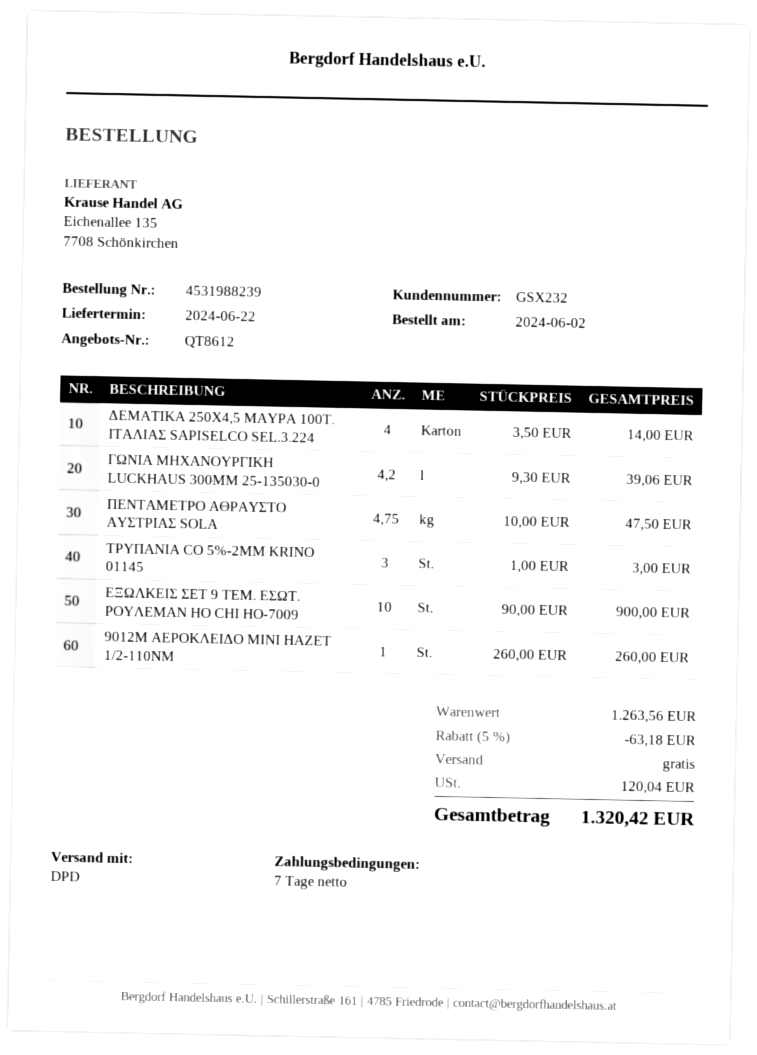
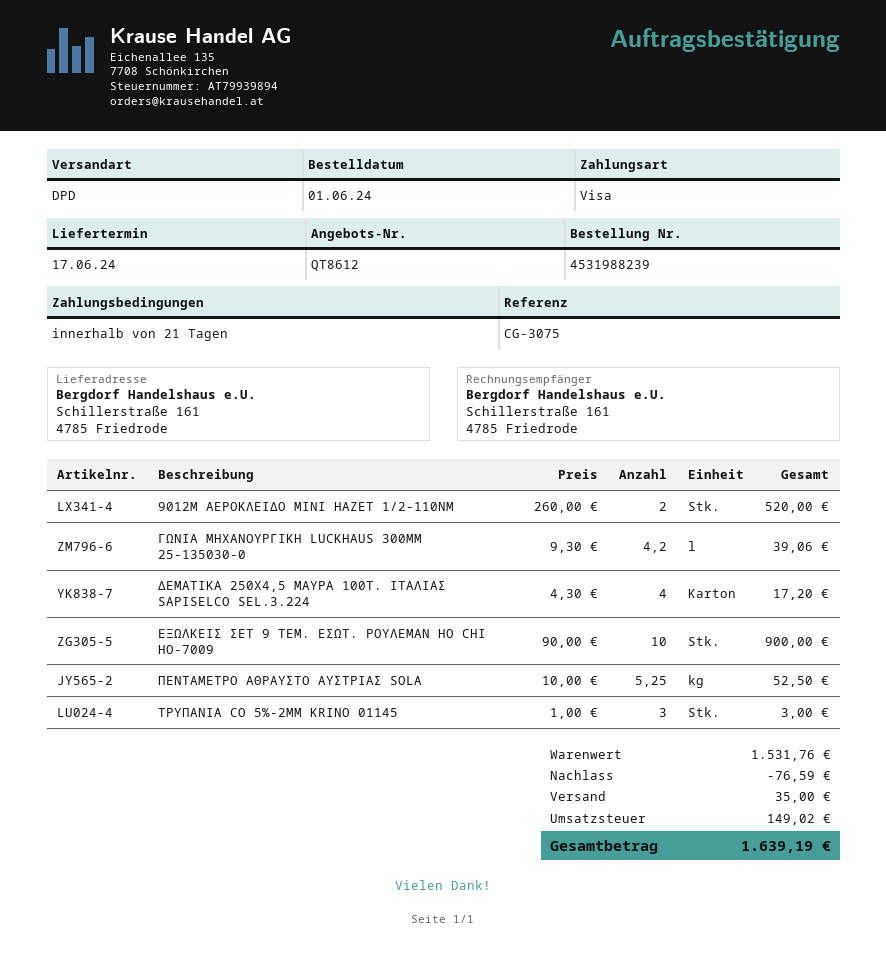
order date: 2024-06-02 -> 2024-06-01
delivery date: 2024-06-22 -> 2024-06-17
payment terms: 7 days -> 21 days
ΔΕΜΑΤΙΚΑ 250Χ4,5 ΜΑΥΡΑ 100Τ. ΙΤΑΛΙΑΣ SAPISELCO SEL.3.224: 4 x 3.50 = 14.00 -> 4 x 4.30 = 17.20
ΠΕΝΤΑΜΕΤΡΟ ΑΘΡΑΥΣΤΟ ΑΥΣΤΡΙΑΣ SOLA: 4.75 x 10.00 = 47.50 -> 5.25 x 10.00 = 52.50
9012Μ ΑΕΡΟΚΛΕΙΔΟ ΜΙΝΙ HAZET 1/2-110NM: 1 x 260.00 = 260.00 -> 2 x 260.00 = 520.00
subtotal: 1263.56 -> 1531.76
discount: 63.18 -> 76.59
shipping: 0.00 -> 35.00
tax: 120.04 -> 149.02
total: 1320.42 -> 1639.19

